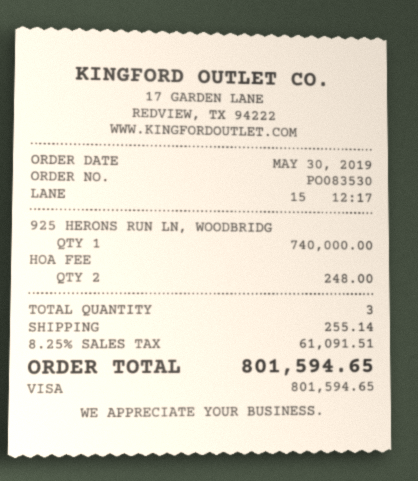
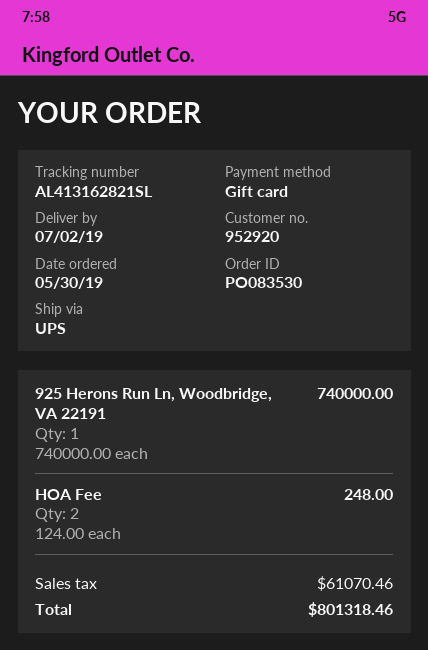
payment method: Visa -> gift card
shipping: 255.14 -> none
tax: 61091.51 -> 61070.46
total: 801594.65 -> 801318.46

